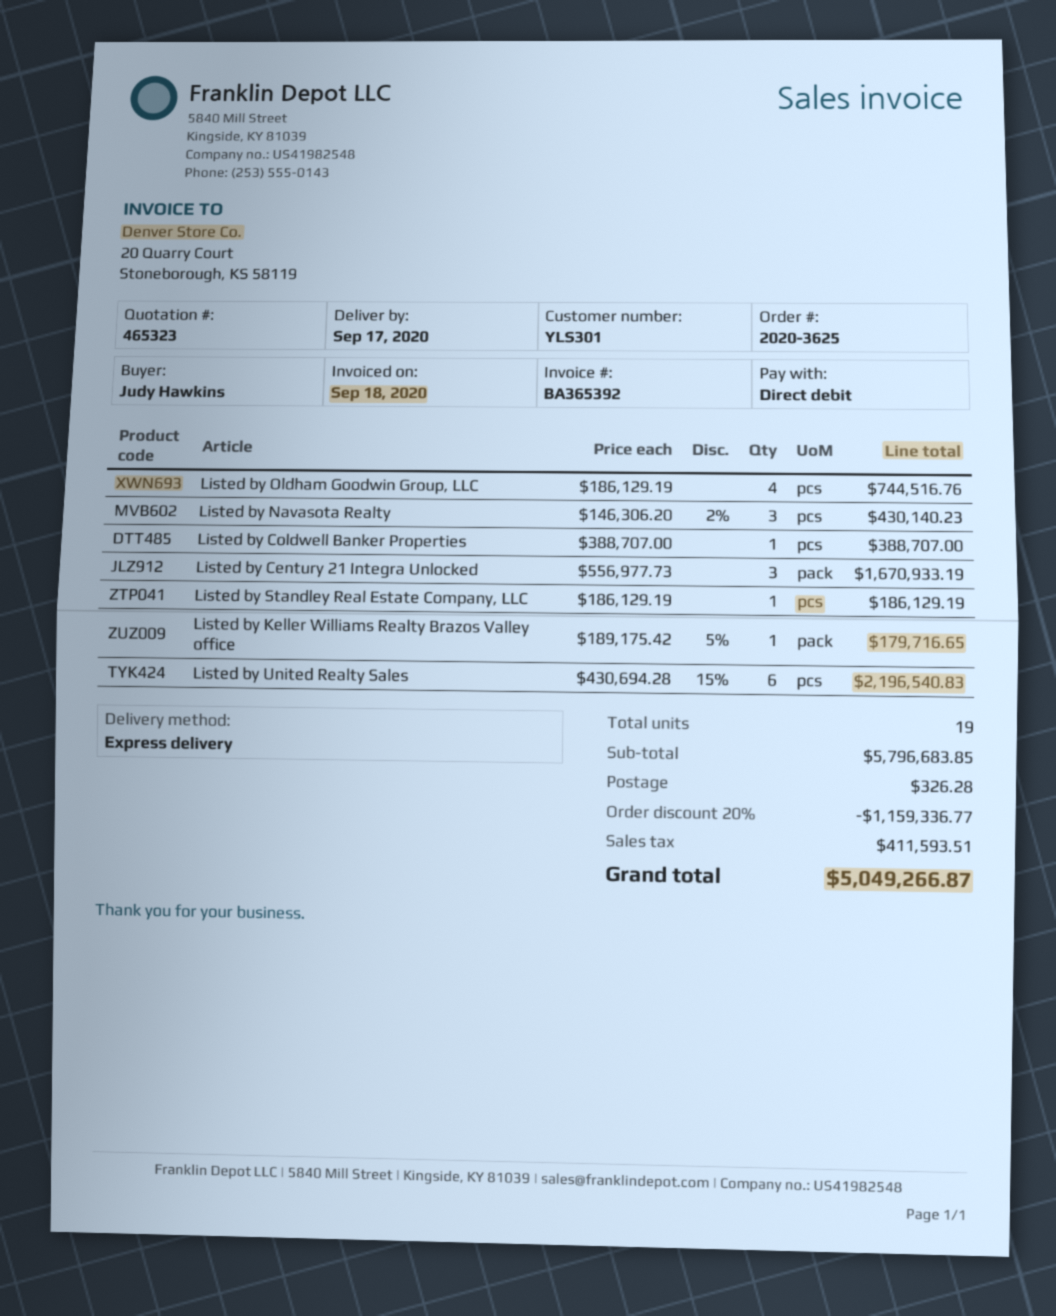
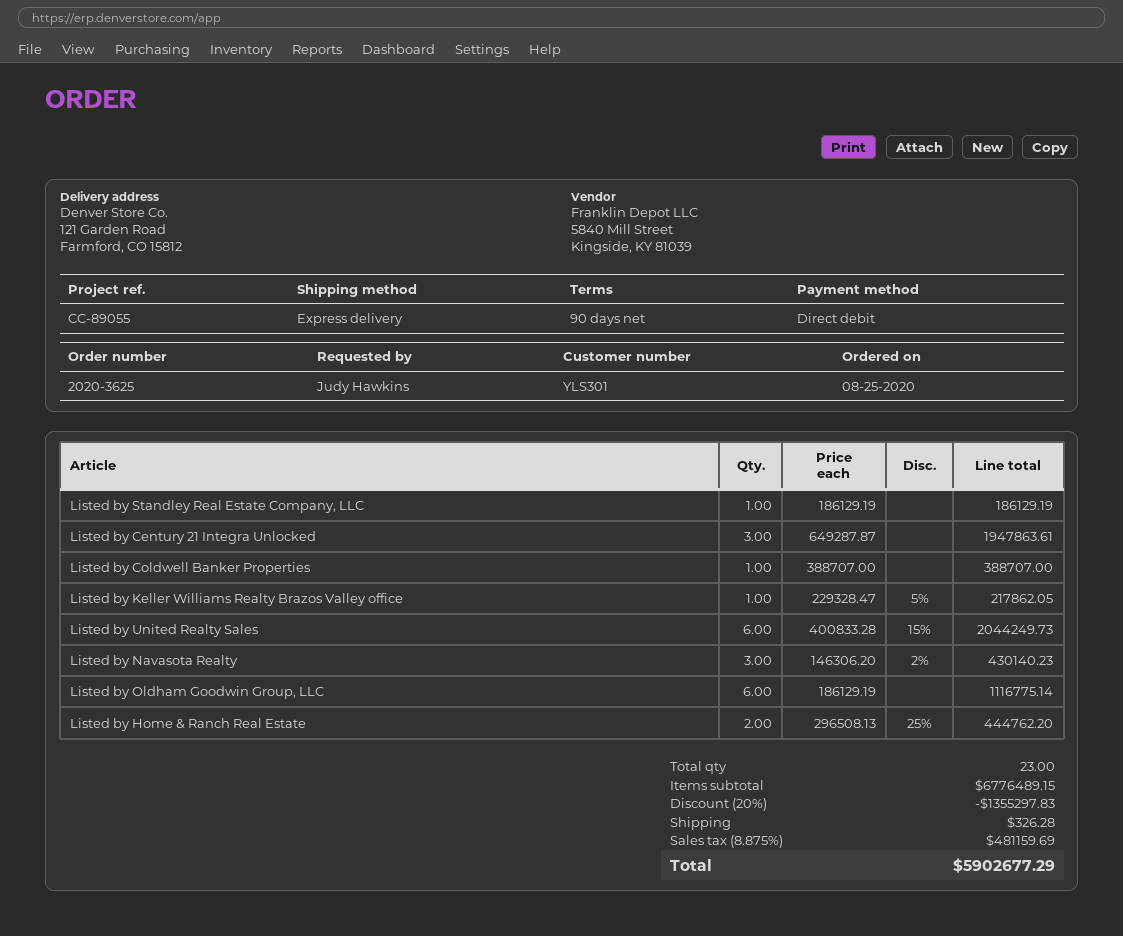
Listed by Oldham Goodwin Group, LLC: 4 x 186129.19 = 744516.76 -> 6 x 186129.19 = 1116775.14
Listed by Century 21 Integra Unlocked: 3 x 556977.73 = 1670933.19 -> 3 x 649287.87 = 1947863.61
Listed by Keller Williams Realty Brazos Valley office: 1 x 189175.42 - 5% = 179716.65 -> 1 x 229328.47 - 5% = 217862.05
Listed by United Realty Sales: 6 x 430694.28 - 15% = 2196540.83 -> 6 x 400833.28 - 15% = 2044249.73
Listed by Home & Ranch Real Estate: none -> 2 x 296508.13 - 25% = 444762.20
total quantity: 19 -> 23
subtotal: 5796683.85 -> 6776489.15
discount: 20% = 1159336.77 -> 20% = 1355297.83
tax: 411593.51 -> 481159.69
total: 5049266.87 -> 5902677.29

